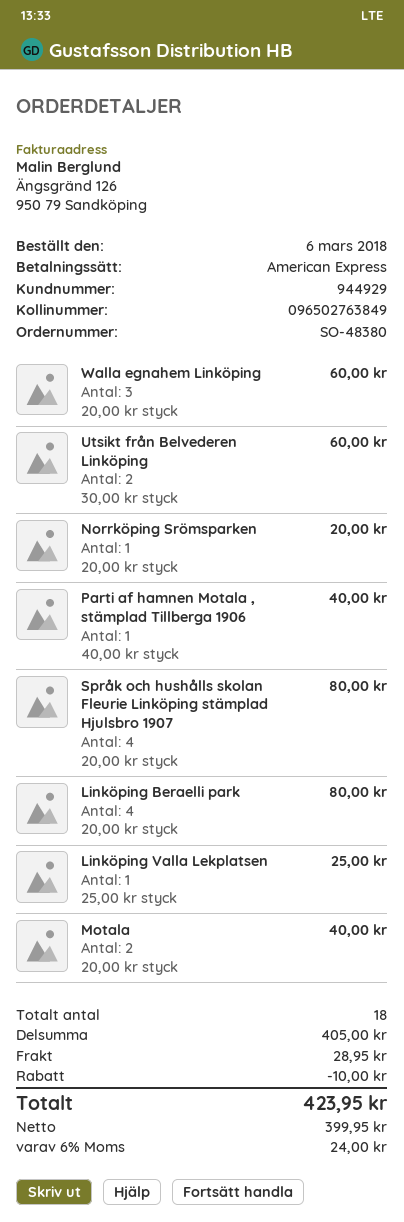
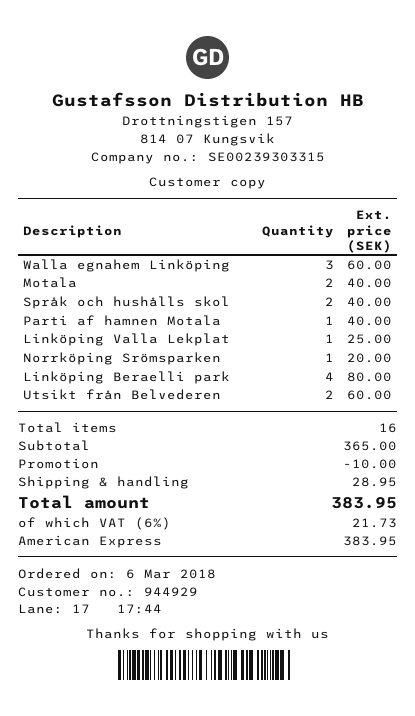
Språk och hushålls skolan Fleurie Linköping stämplad Hjulsbro 1907: 4 for 80.00 -> 2 for 40.00
total quantity: 18 -> 16
subtotal: 405.00 -> 365.00
tax: 6% = 24.00 -> 6% = 21.73
total: 423.95 -> 383.95

